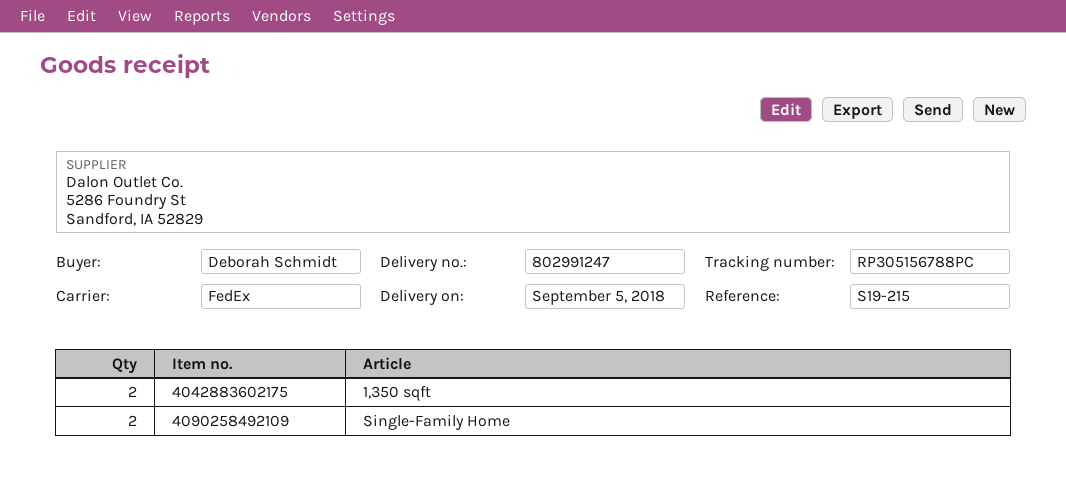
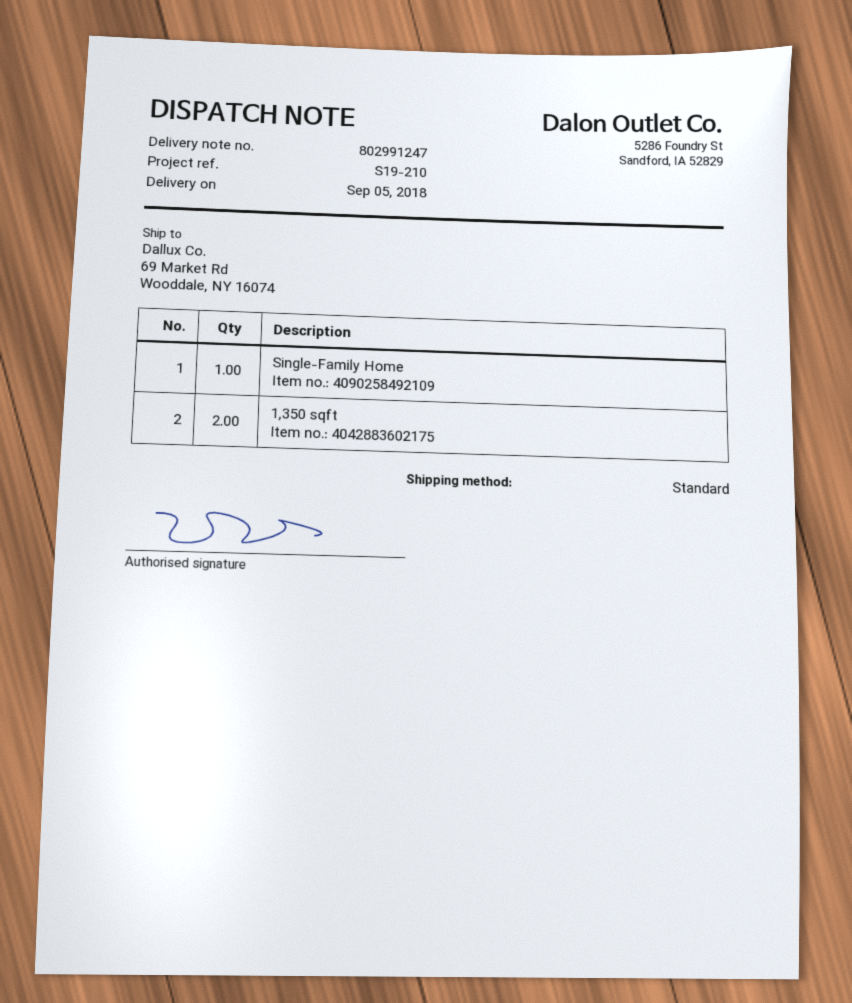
reference: S19-215 -> S19-210
shipping method: FedEx -> standard
Single-Family Home: 2 -> 1

